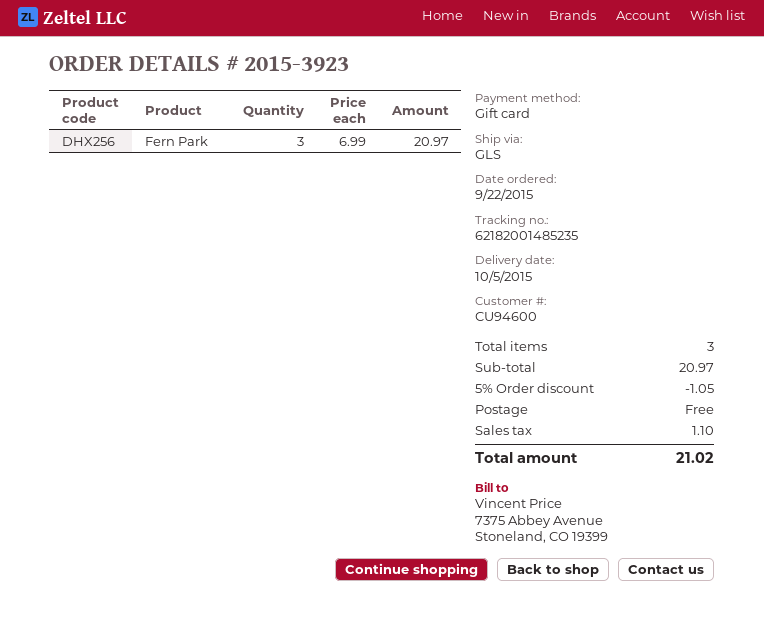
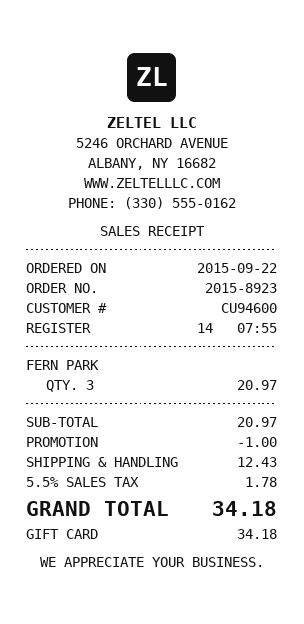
order number: 2015-3923 -> 2015-8923
discount: 1.05 -> 1.00
shipping: 0.00 -> 12.43
tax: 1.10 -> 1.78
total: 21.02 -> 34.18

